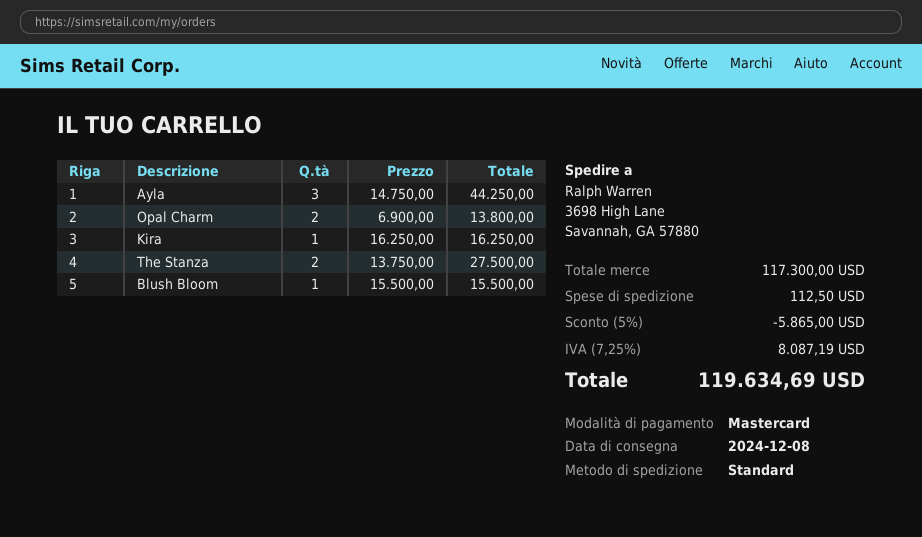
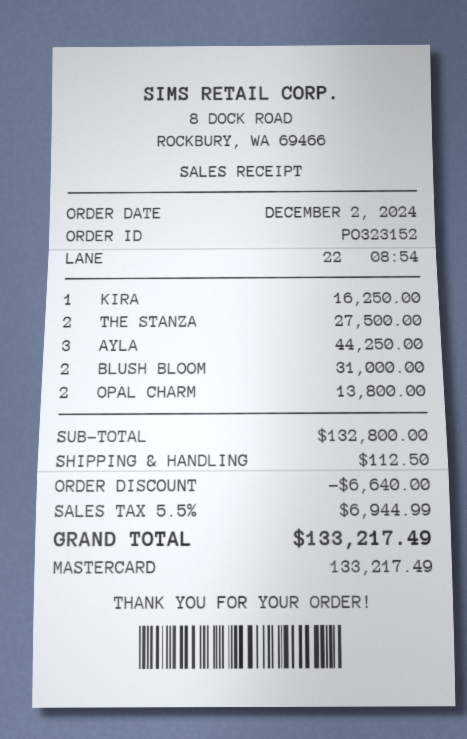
Blush Bloom: 1 for 15500.00 -> 2 for 31000.00
subtotal: 117300.00 -> 132800.00
discount: 5865.00 -> 6640.00
tax: 7.25% = 8087.19 -> 5.5% = 6944.99
total: 119634.69 -> 133217.49

